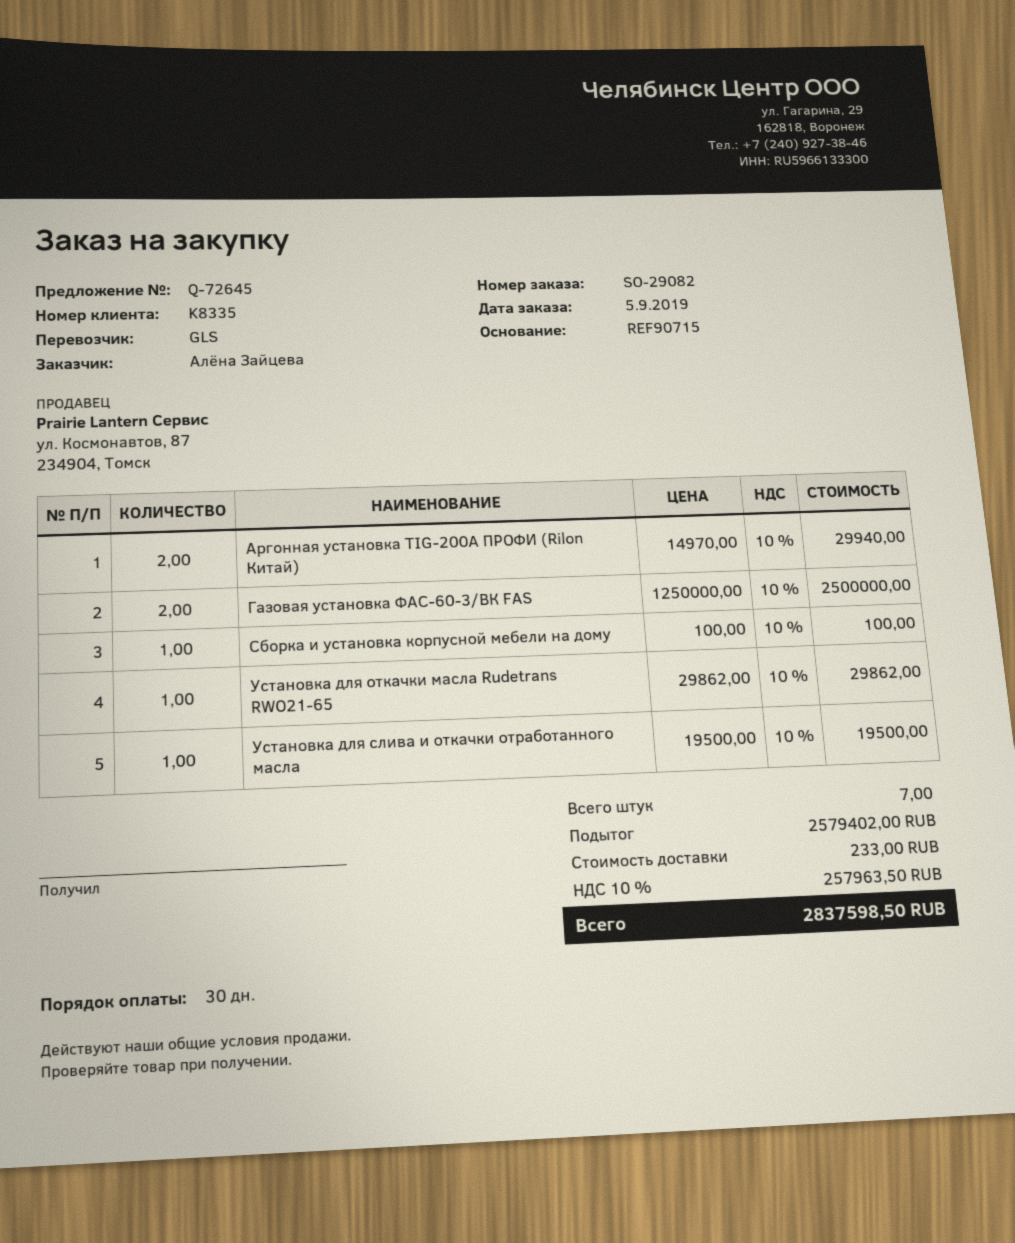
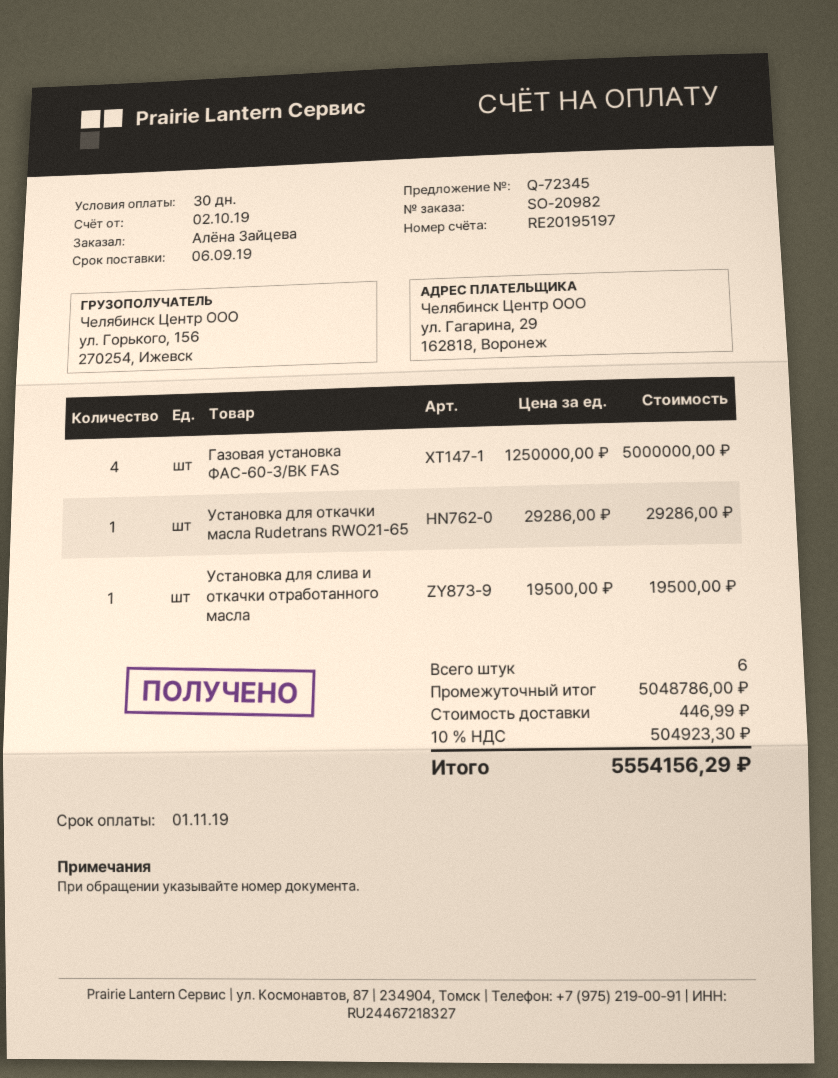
quote number: Q-72645 -> Q-72345
order number: SO-29082 -> SO-20982
Аргонная установка TIG-200А ПРОФИ (Rilon Китай): 2 x 14970.00 = 29940.00 -> none
Газовая установка ФАС-60-3/ВК FAS: 2 x 1250000.00 = 2500000.00 -> 4 x 1250000.00 = 5000000.00
Сборка и установка корпусной мебели на дому: 1 x 100.00 = 100.00 -> none
Установка для откачки масла Rudetrans RWO21-65: 1 x 29862.00 = 29862.00 -> 1 x 29286.00 = 29286.00
total quantity: 7 -> 6
subtotal: 2579402.00 -> 5048786.00
shipping: 233.00 -> 446.99
tax: 10% = 257963.50 -> 10% = 504923.30
total: 2837598.50 -> 5554156.29

